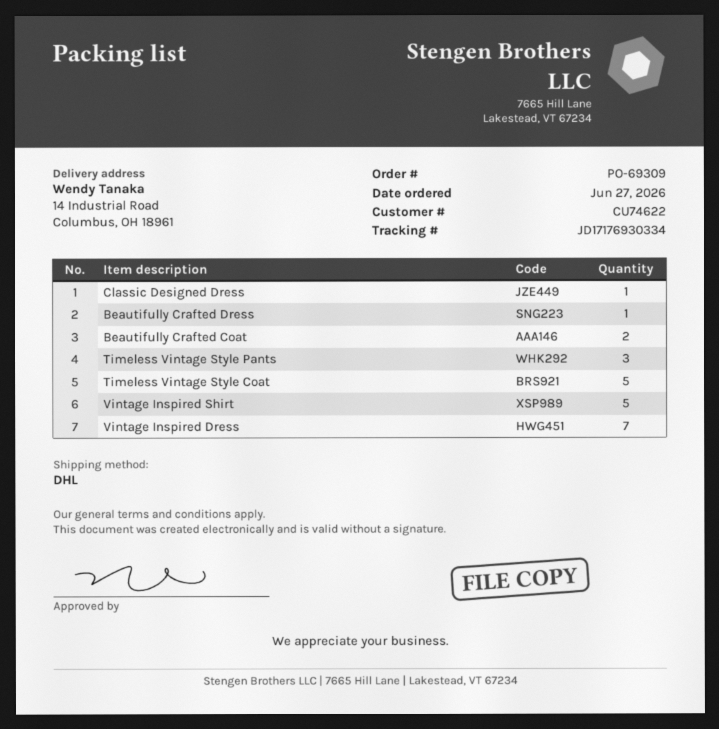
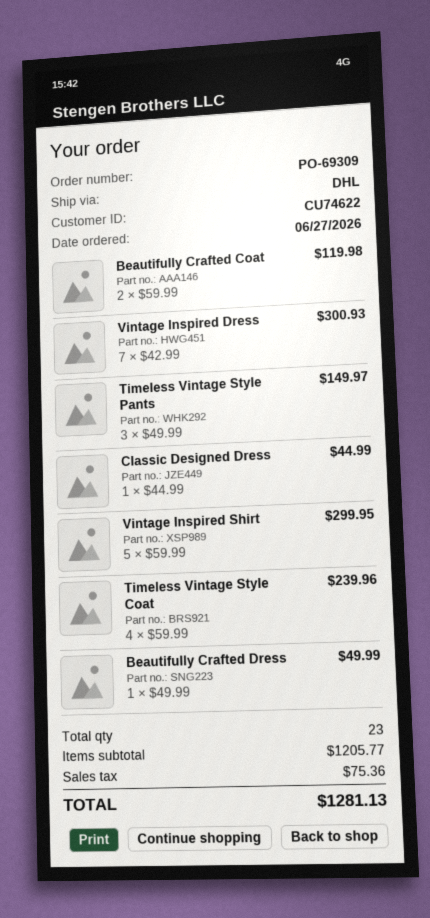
Timeless Vintage Style Coat: 5 -> 4

